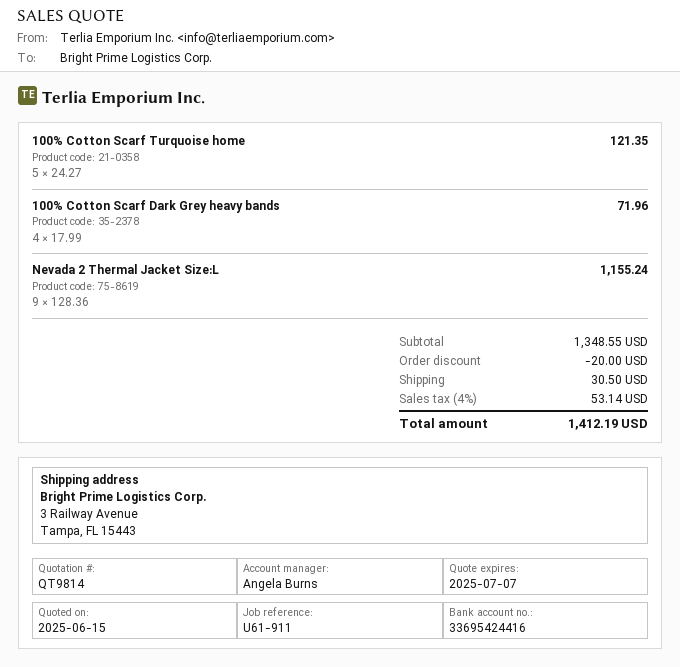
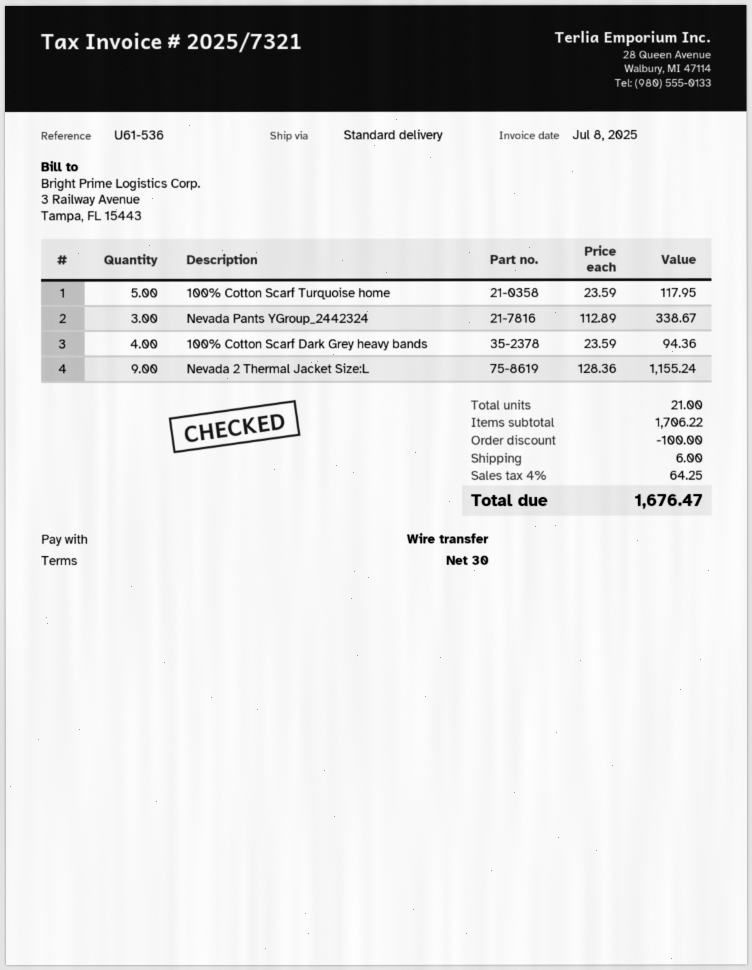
reference: U61-911 -> U61-536
100% Cotton Scarf Turquoise home: 5 x 24.27 = 121.35 -> 5 x 23.59 = 117.95
100% Cotton Scarf Dark Grey heavy bands: 4 x 17.99 = 71.96 -> 4 x 23.59 = 94.36
Nevada Pants YGroup_2442324: none -> 3 x 112.89 = 338.67
subtotal: 1348.55 -> 1706.22
discount: 20.00 -> 100.00
shipping: 30.50 -> 6.00
tax: 4% = 53.14 -> 4% = 64.25
total: 1412.19 -> 1676.47

